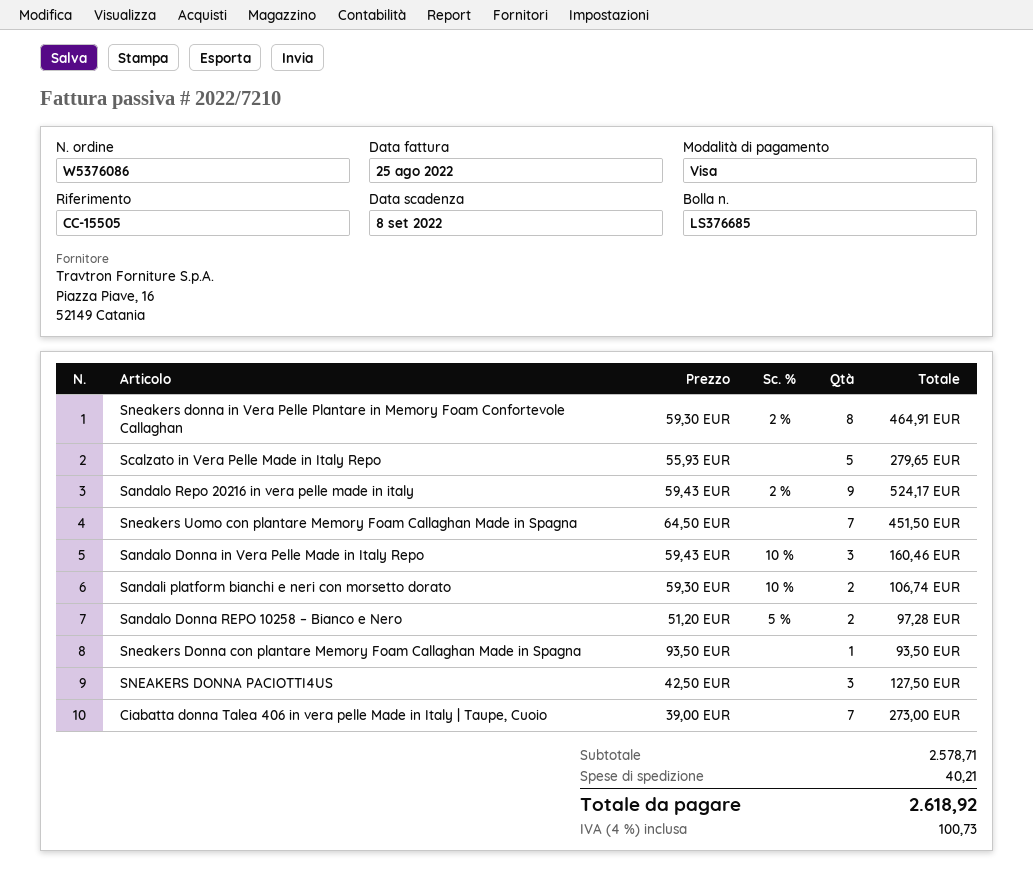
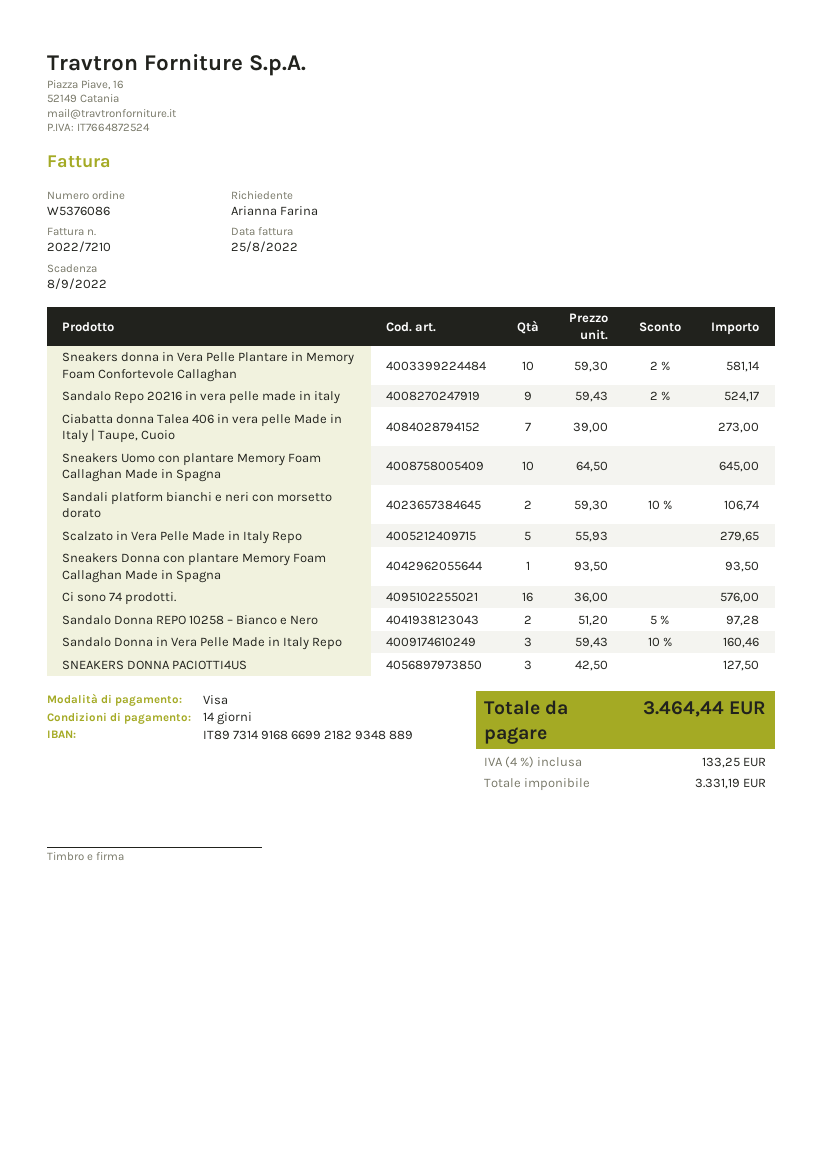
Sneakers donna in Vera Pelle Plantare in Memory Foam Confortevole Callaghan: 8 x 59.30 - 2% = 464.91 -> 10 x 59.30 - 2% = 581.14
Sneakers Uomo con plantare Memory Foam Callaghan Made in Spagna: 7 x 64.50 = 451.50 -> 10 x 64.50 = 645.00
Ci sono 74 prodotti.: none -> 16 x 36.00 = 576.00
shipping: 40.21 -> none
tax: 4% = 100.73 -> 4% = 133.25
total: 2618.92 -> 3464.44

